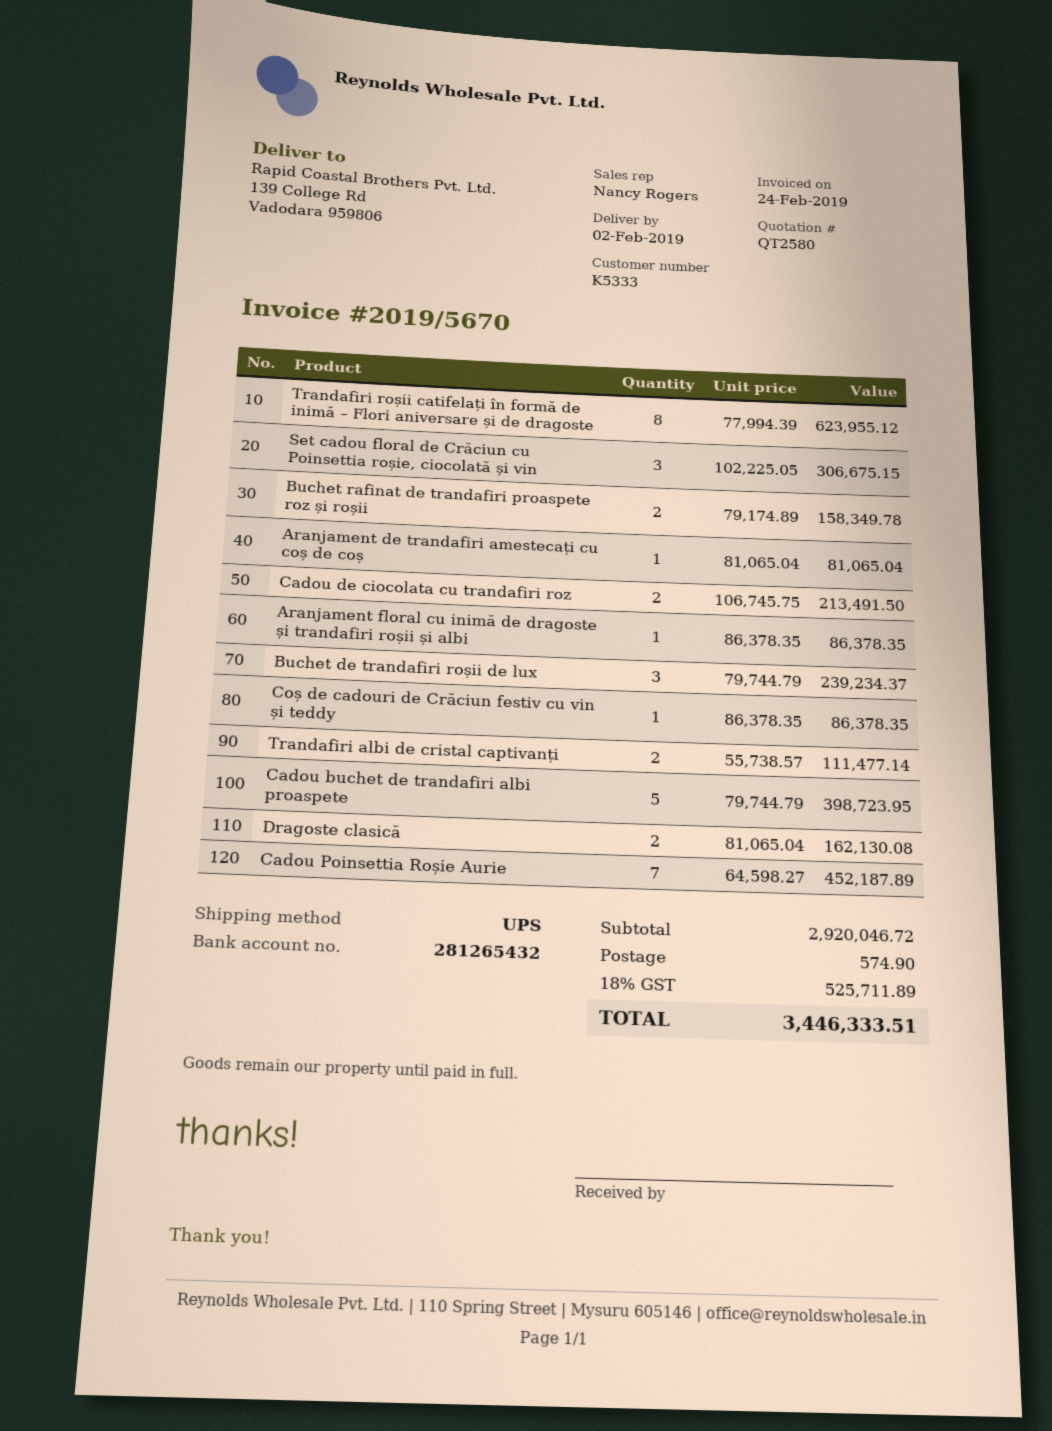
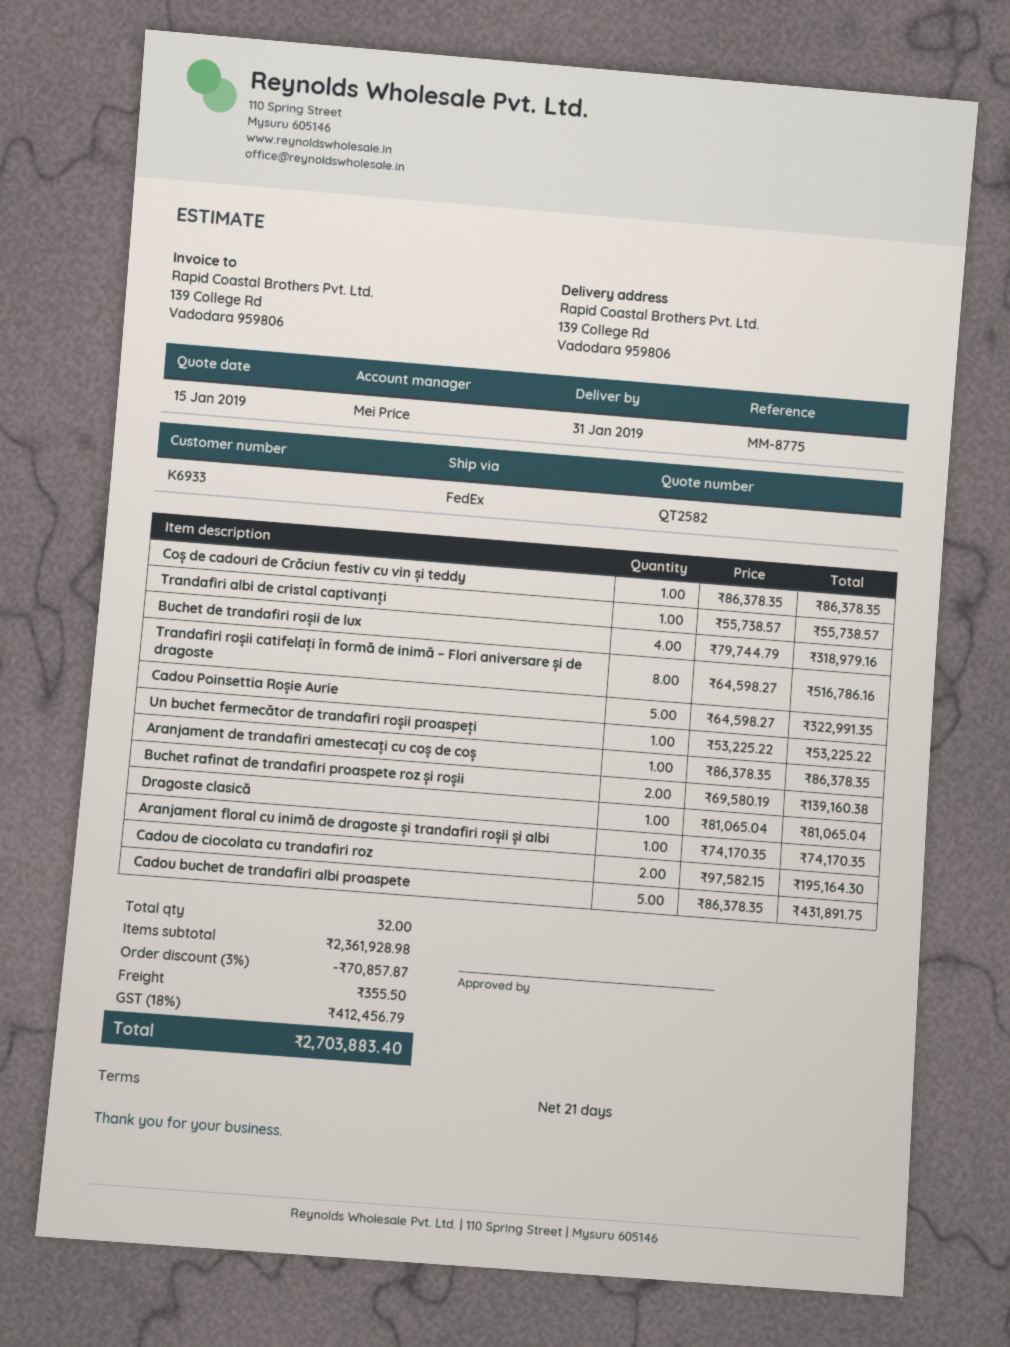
quote number: QT2580 -> QT2582
delivery date: 2019-02-02 -> 2019-01-31
customer number: K5333 -> K6933
sales rep: Nancy Rogers -> Mei Price
shipping method: UPS -> FedEx
Trandafiri roșii catifelați în formă de inimă – Flori aniversare și de dragoste: 8 x 77994.39 = 623955.12 -> 8 x 64598.27 = 516786.16
Set cadou floral de Crăciun cu Poinsettia roșie, ciocolată și vin: 3 x 102225.05 = 306675.15 -> none
Buchet rafinat de trandafiri proaspete roz și roșii: 2 x 79174.89 = 158349.78 -> 2 x 69580.19 = 139160.38
Aranjament de trandafiri amestecați cu coș de coș: 1 x 81065.04 = 81065.04 -> 1 x 86378.35 = 86378.35
Cadou de ciocolata cu trandafiri roz: 2 x 106745.75 = 213491.50 -> 2 x 97582.15 = 195164.30
Aranjament floral cu inimă de dragoste și trandafiri roșii și albi: 1 x 86378.35 = 86378.35 -> 1 x 74170.35 = 74170.35
Buchet de trandafiri roșii de lux: 3 x 79744.79 = 239234.37 -> 4 x 79744.79 = 318979.16
Trandafiri albi de cristal captivanți: 2 x 55738.57 = 111477.14 -> 1 x 55738.57 = 55738.57
Cadou buchet de trandafiri albi proaspete: 5 x 79744.79 = 398723.95 -> 5 x 86378.35 = 431891.75
Dragoste clasică: 2 x 81065.04 = 162130.08 -> 1 x 81065.04 = 81065.04
Cadou Poinsettia Roșie Aurie: 7 x 64598.27 = 452187.89 -> 5 x 64598.27 = 322991.35
Un buchet fermecător de trandafiri roșii proaspeți: none -> 1 x 53225.22 = 53225.22
subtotal: 2920046.72 -> 2361928.98
discount: none -> 3% = 70857.87
shipping: 574.90 -> 355.50
tax: 18% = 525711.89 -> 18% = 412456.79
total: 3446333.51 -> 2703883.40

